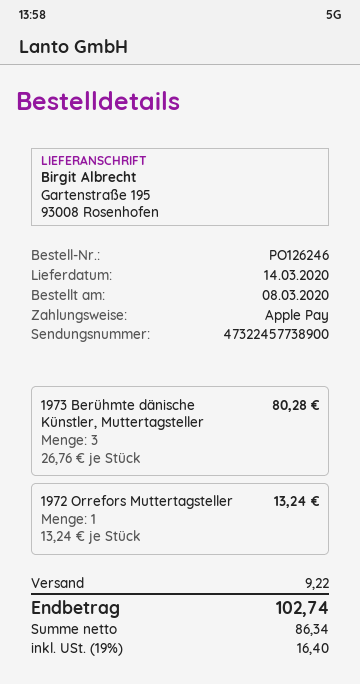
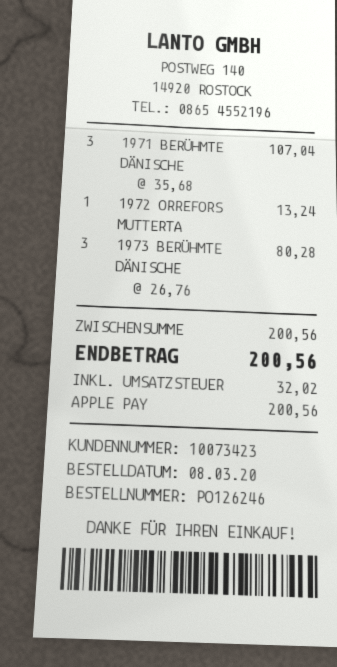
1971 BERÜHMTE DÄNISCHE: none -> 3 x 35.68 = 107.04
shipping: 9.22 -> none
tax: 16.40 -> 32.02
total: 102.74 -> 200.56

